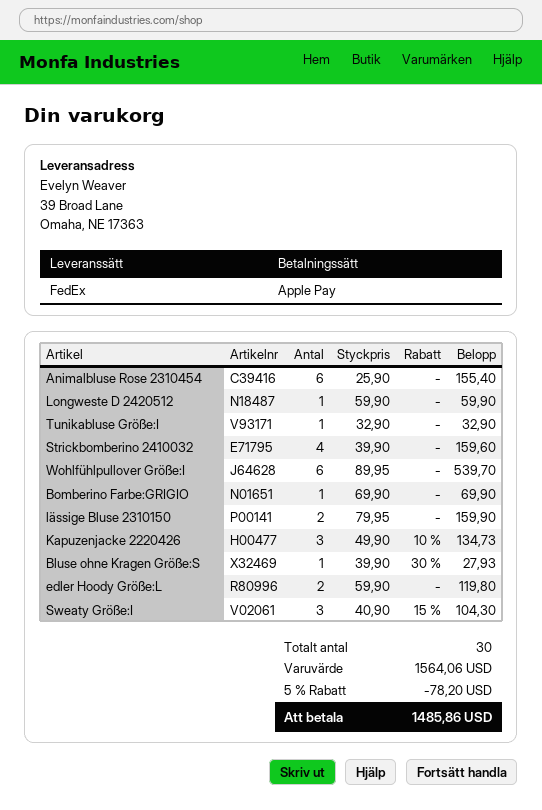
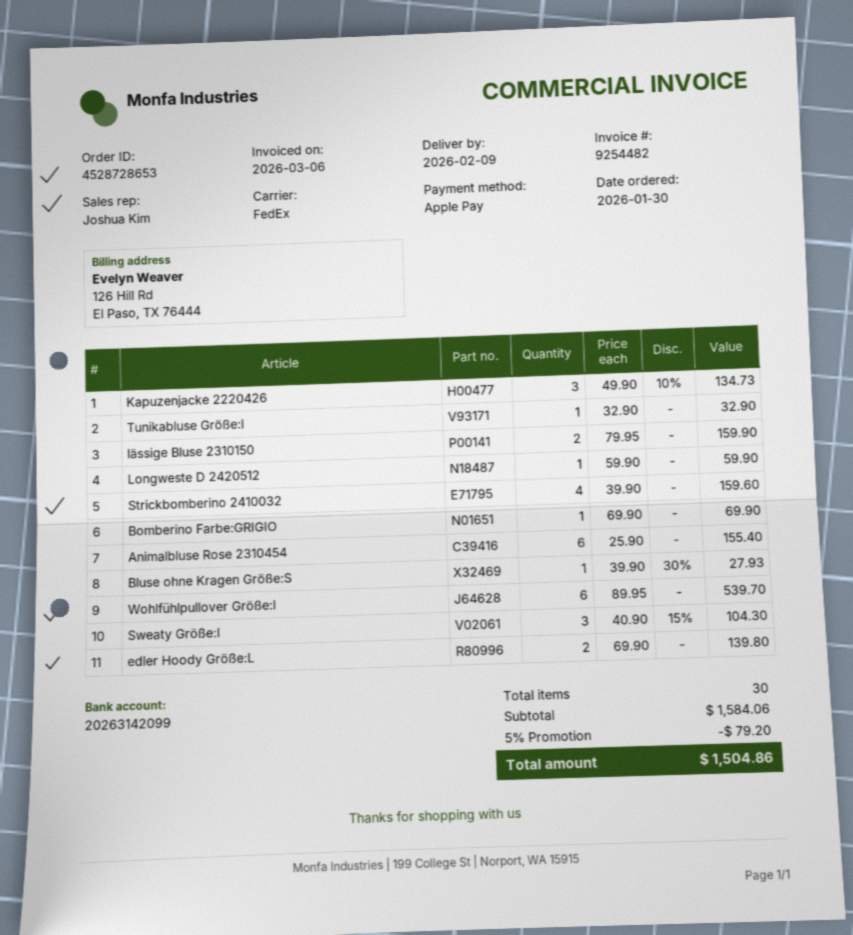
edler Hoody Größe:L: 2 x 59.90 = 119.80 -> 2 x 69.90 = 139.80
subtotal: 1564.06 -> 1584.06
discount: 5% = 78.20 -> 5% = 79.20
total: 1485.86 -> 1504.86

